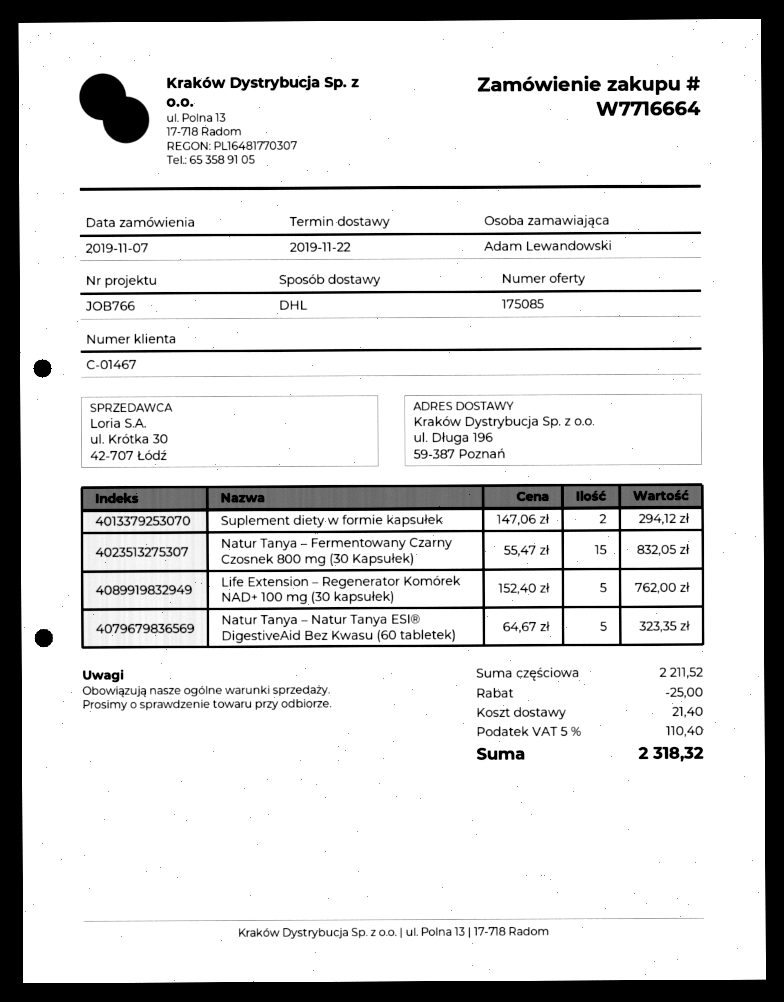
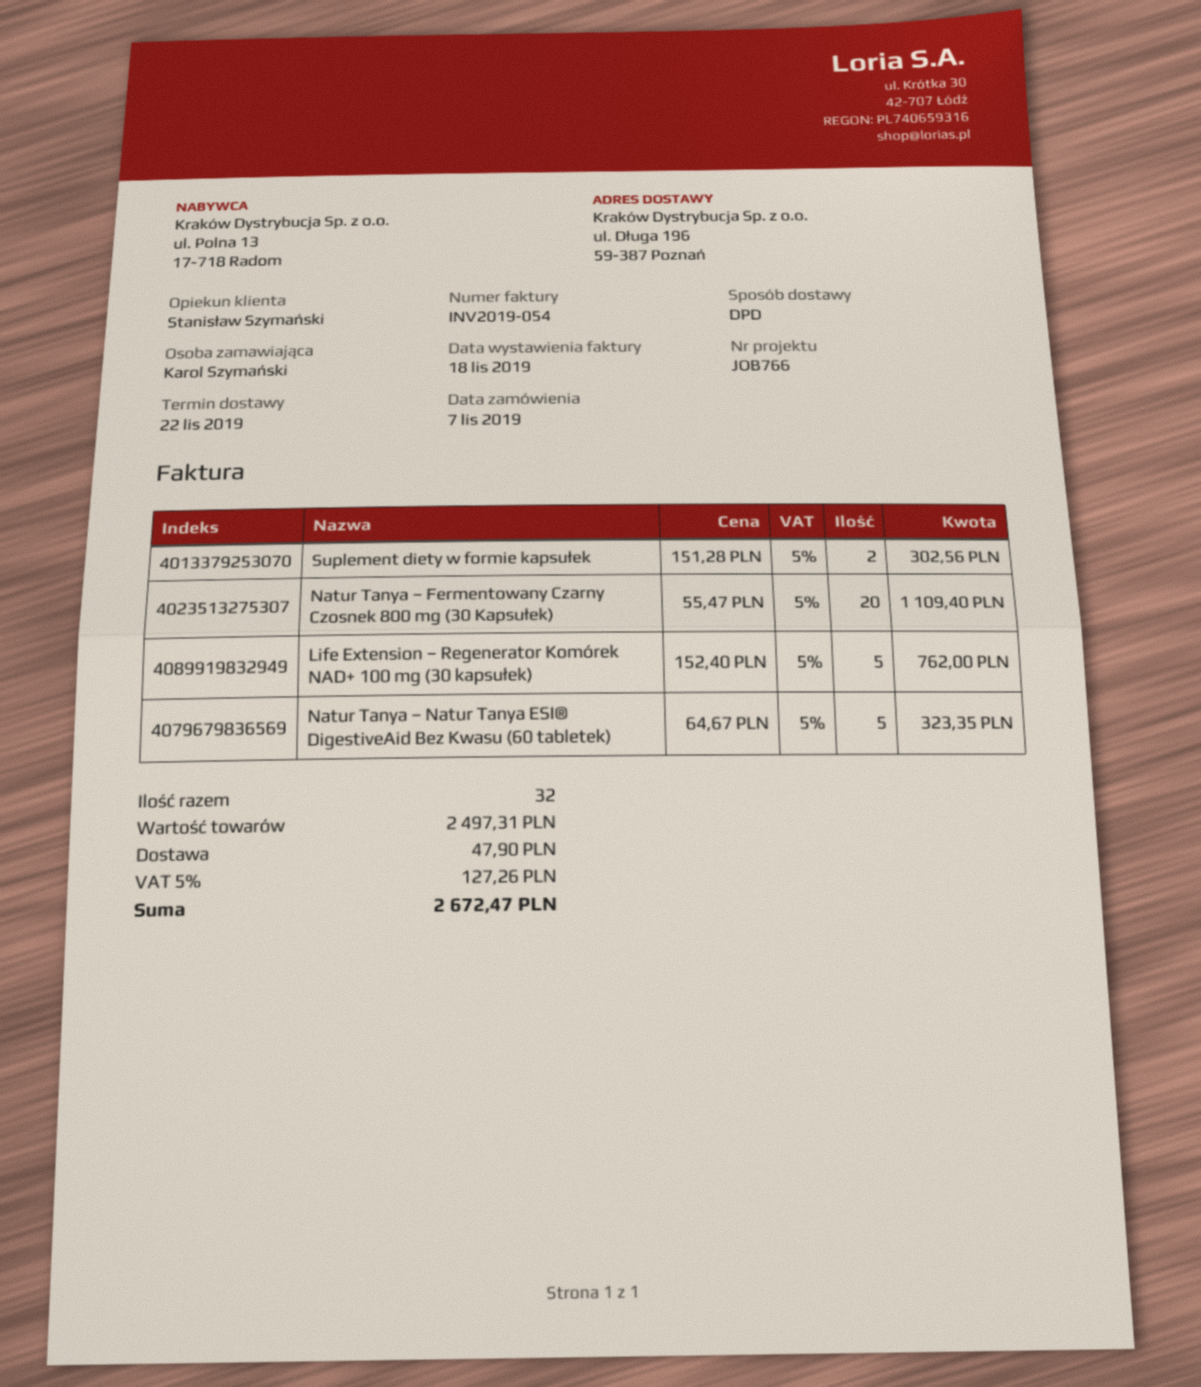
ordered by: Adam Lewandowski -> Karol Szymański
shipping method: DHL -> DPD
Suplement diety w formie kapsułek: 2 x 147.06 = 294.12 -> 2 x 151.28 = 302.56
Natur Tanya – Fermentowany Czarny Czosnek 800 mg (30 Kapsułek): 15 x 55.47 = 832.05 -> 20 x 55.47 = 1109.40
subtotal: 2211.52 -> 2497.31
discount: 25.00 -> none
shipping: 21.40 -> 47.90
tax: 5% = 110.40 -> 5% = 127.26
total: 2318.32 -> 2672.47

